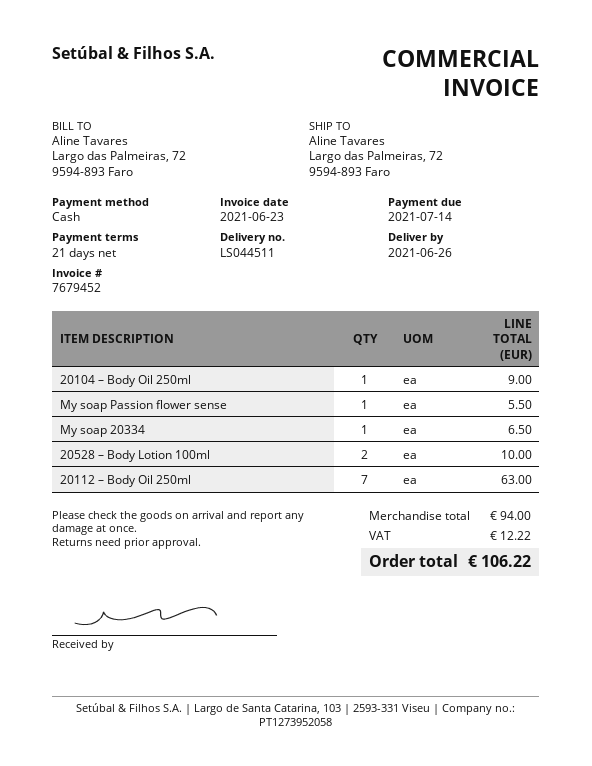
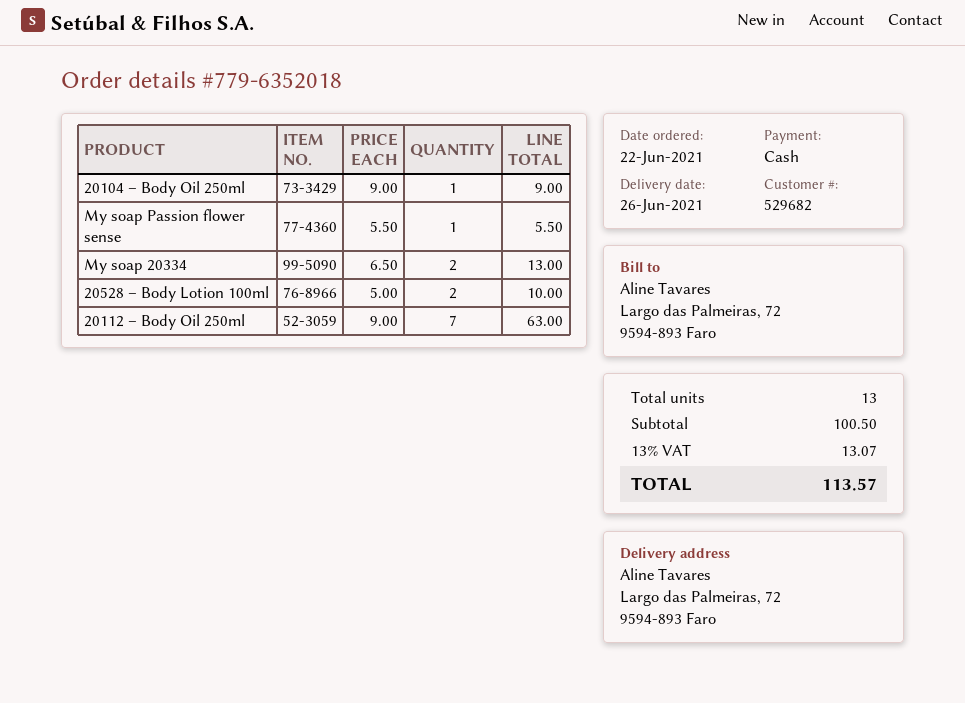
My soap 20334: 1 for 6.50 -> 2 for 13.00
subtotal: 94.00 -> 100.50
tax: 12.22 -> 13.07
total: 106.22 -> 113.57

